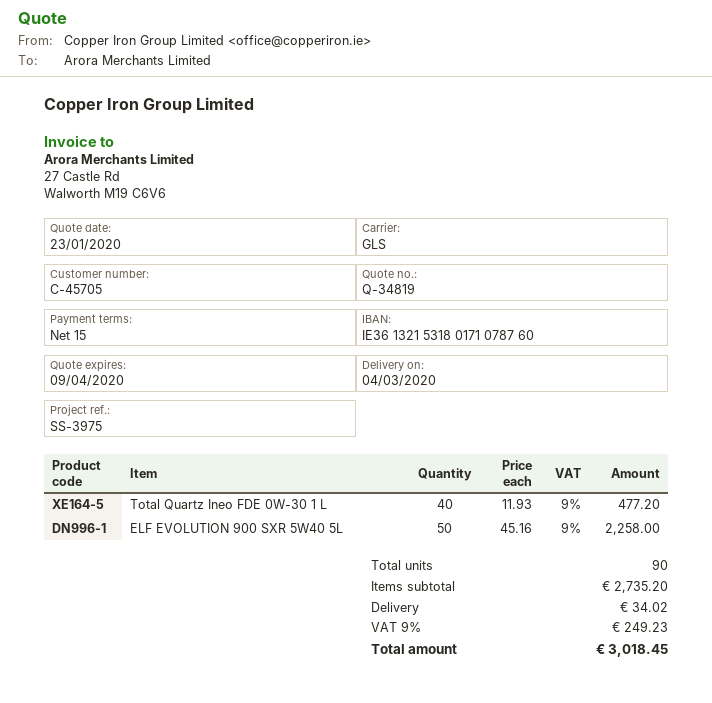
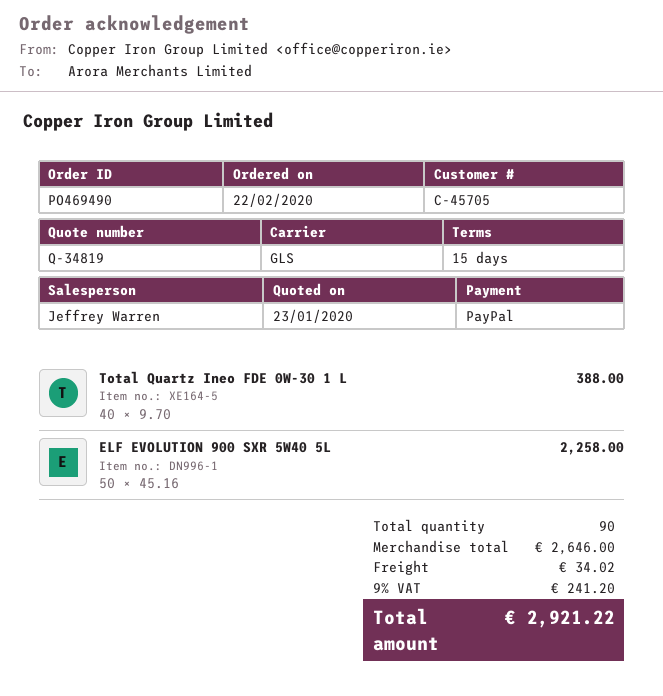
Total Quartz Ineo FDE 0W-30 1 L: 40 x 11.93 = 477.20 -> 40 x 9.70 = 388.00
subtotal: 2735.20 -> 2646.00
tax: 9% = 249.23 -> 9% = 241.20
total: 3018.45 -> 2921.22

